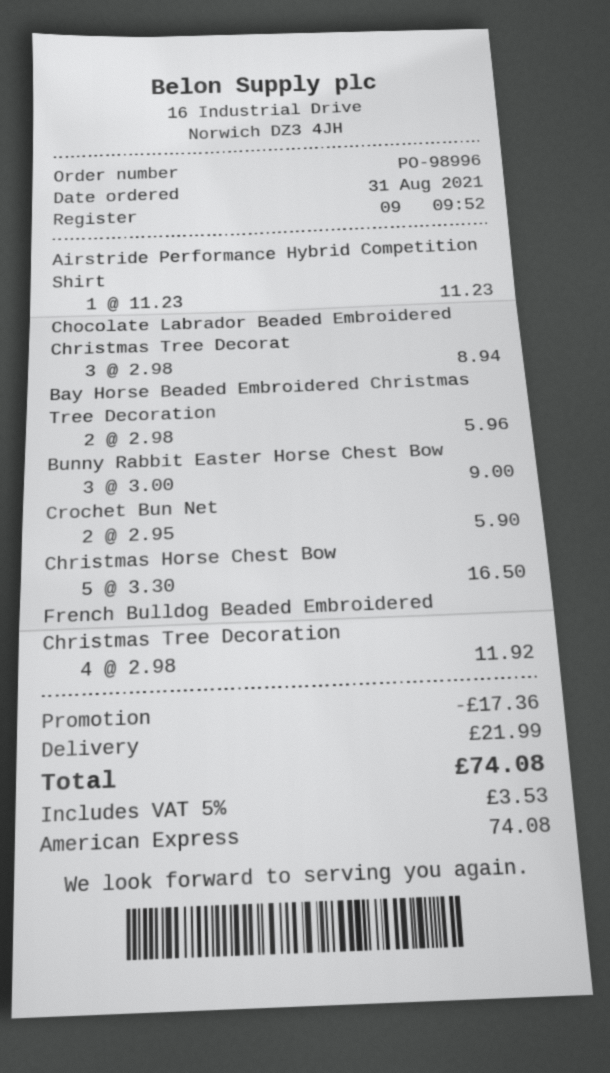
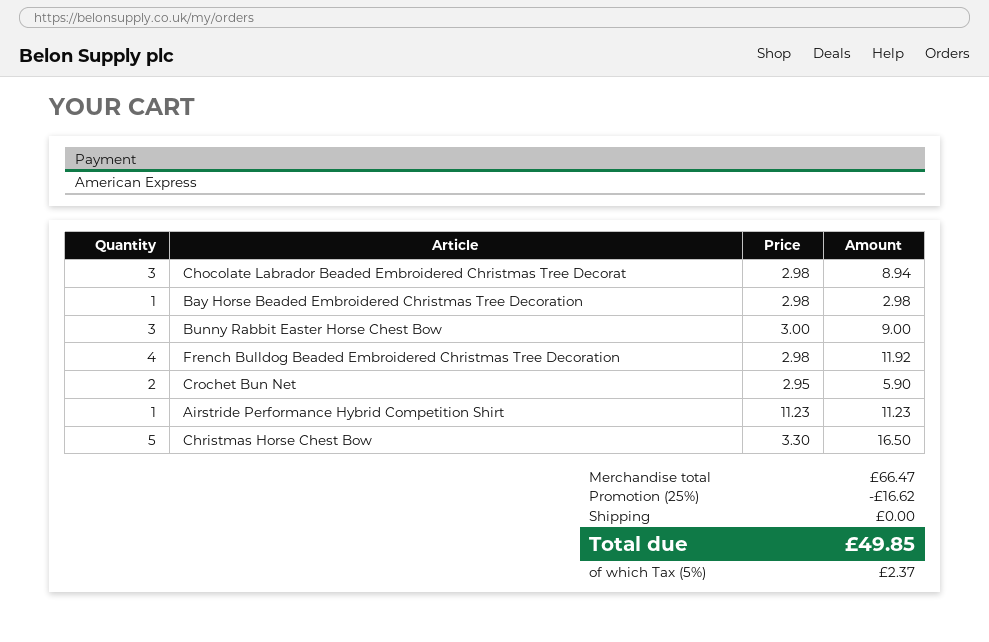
Bay Horse Beaded Embroidered Christmas Tree Decoration: 2 x 2.98 = 5.96 -> 1 x 2.98 = 2.98
discount: 17.36 -> 16.62
shipping: 21.99 -> 0.00
tax: 5% = 3.53 -> 5% = 2.37
total: 74.08 -> 49.85

